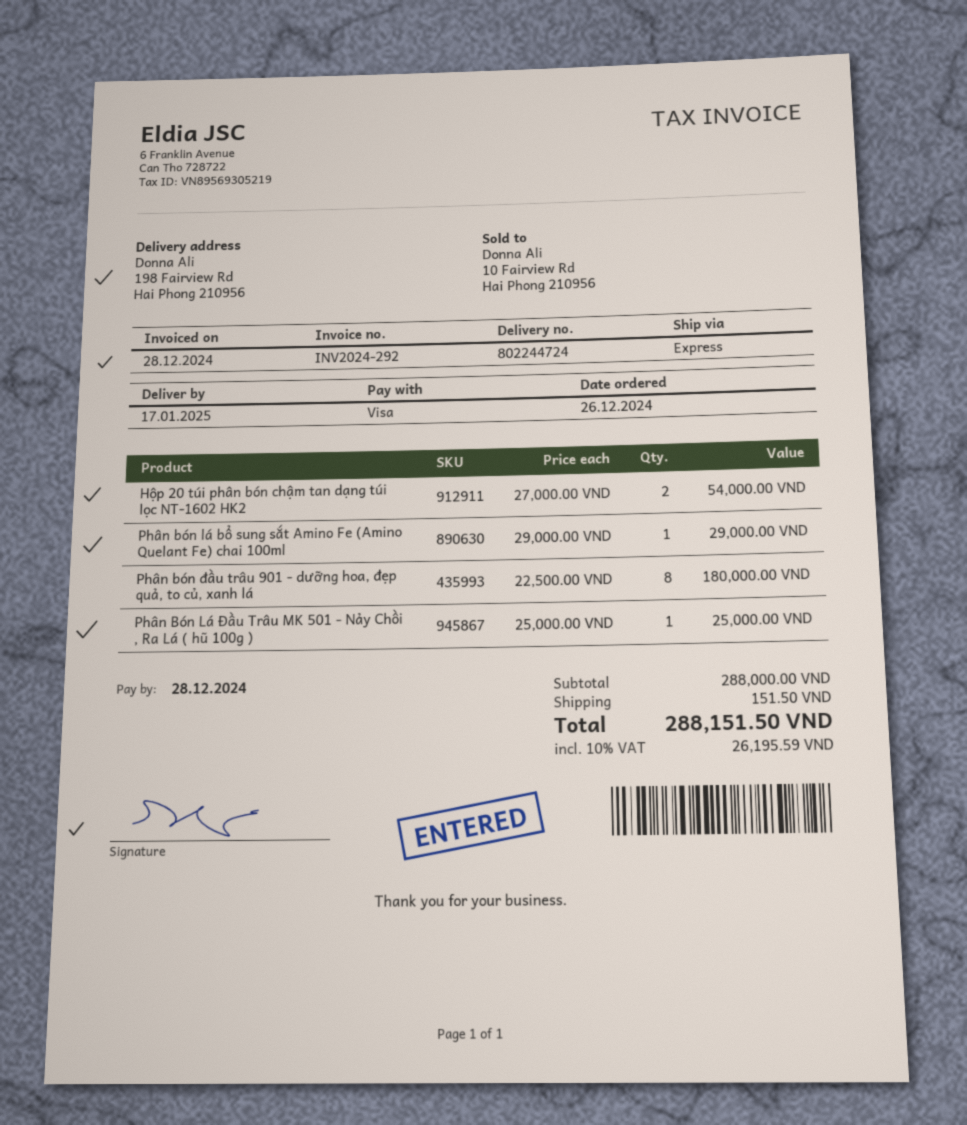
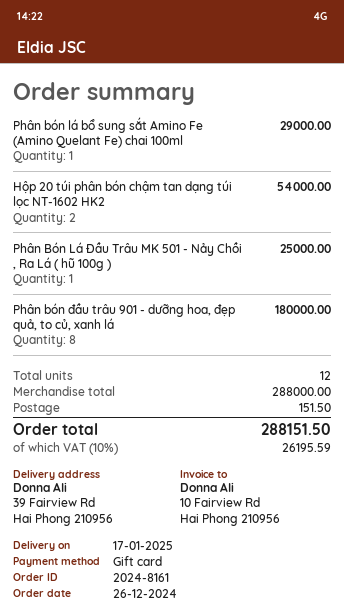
payment method: Visa -> gift card
ship to: 198 Fairview Rd, Hai Phong 210956 -> 39 Fairview Rd, Hai Phong 210956

